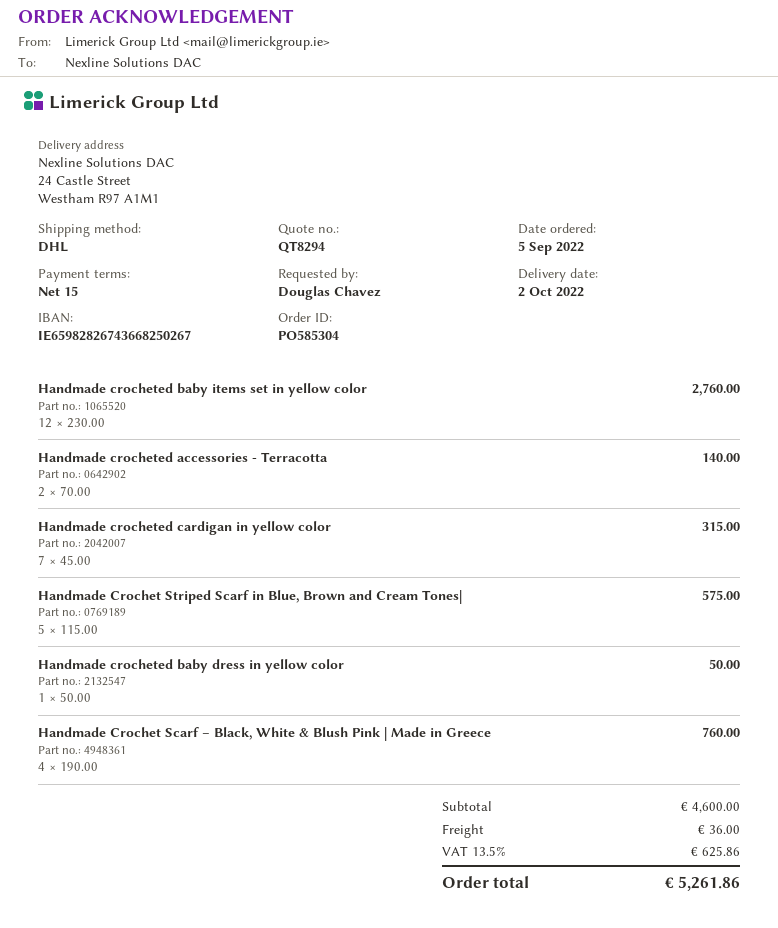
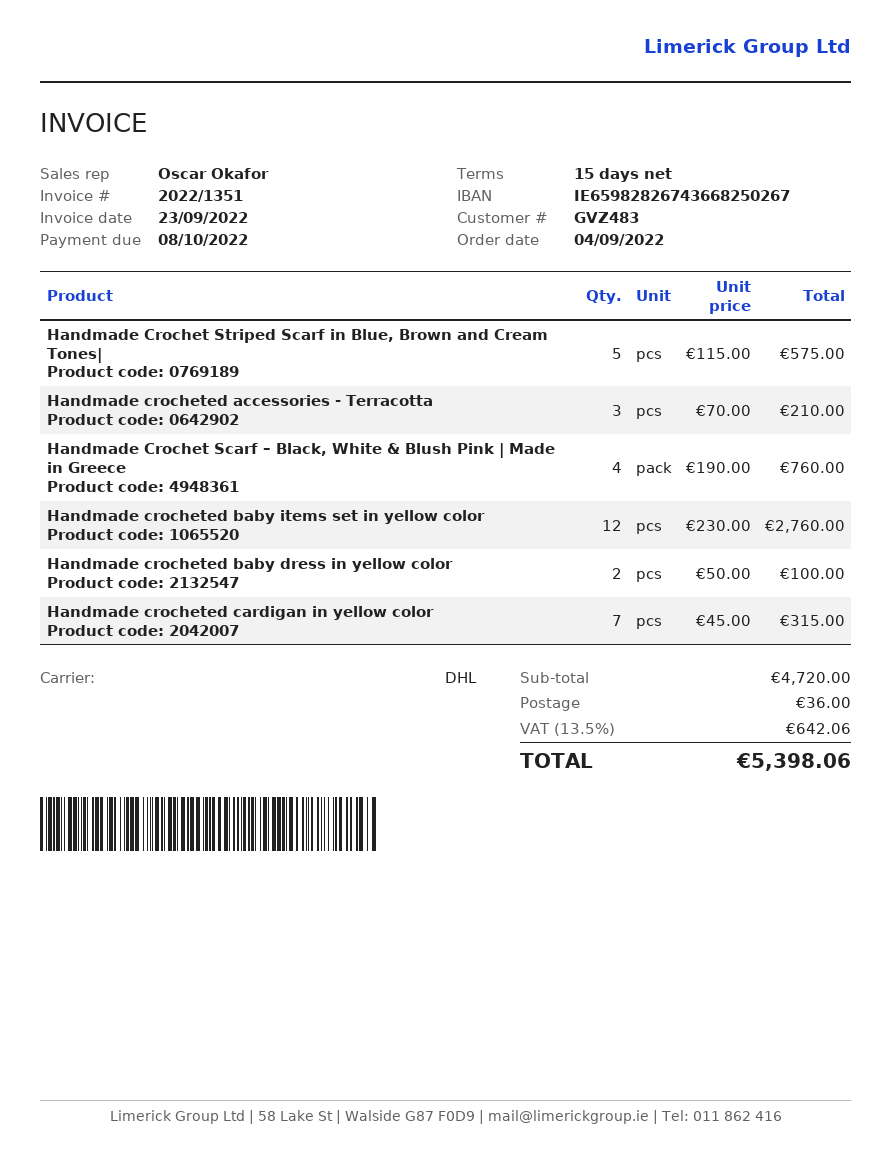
order date: 2022-09-05 -> 2022-09-04
Handmade crocheted accessories - Terracotta: 2 x 70.00 = 140.00 -> 3 x 70.00 = 210.00
Handmade crocheted baby dress in yellow color: 1 x 50.00 = 50.00 -> 2 x 50.00 = 100.00
subtotal: 4600.00 -> 4720.00
tax: 13.5% = 625.86 -> 13.5% = 642.06
total: 5261.86 -> 5398.06

